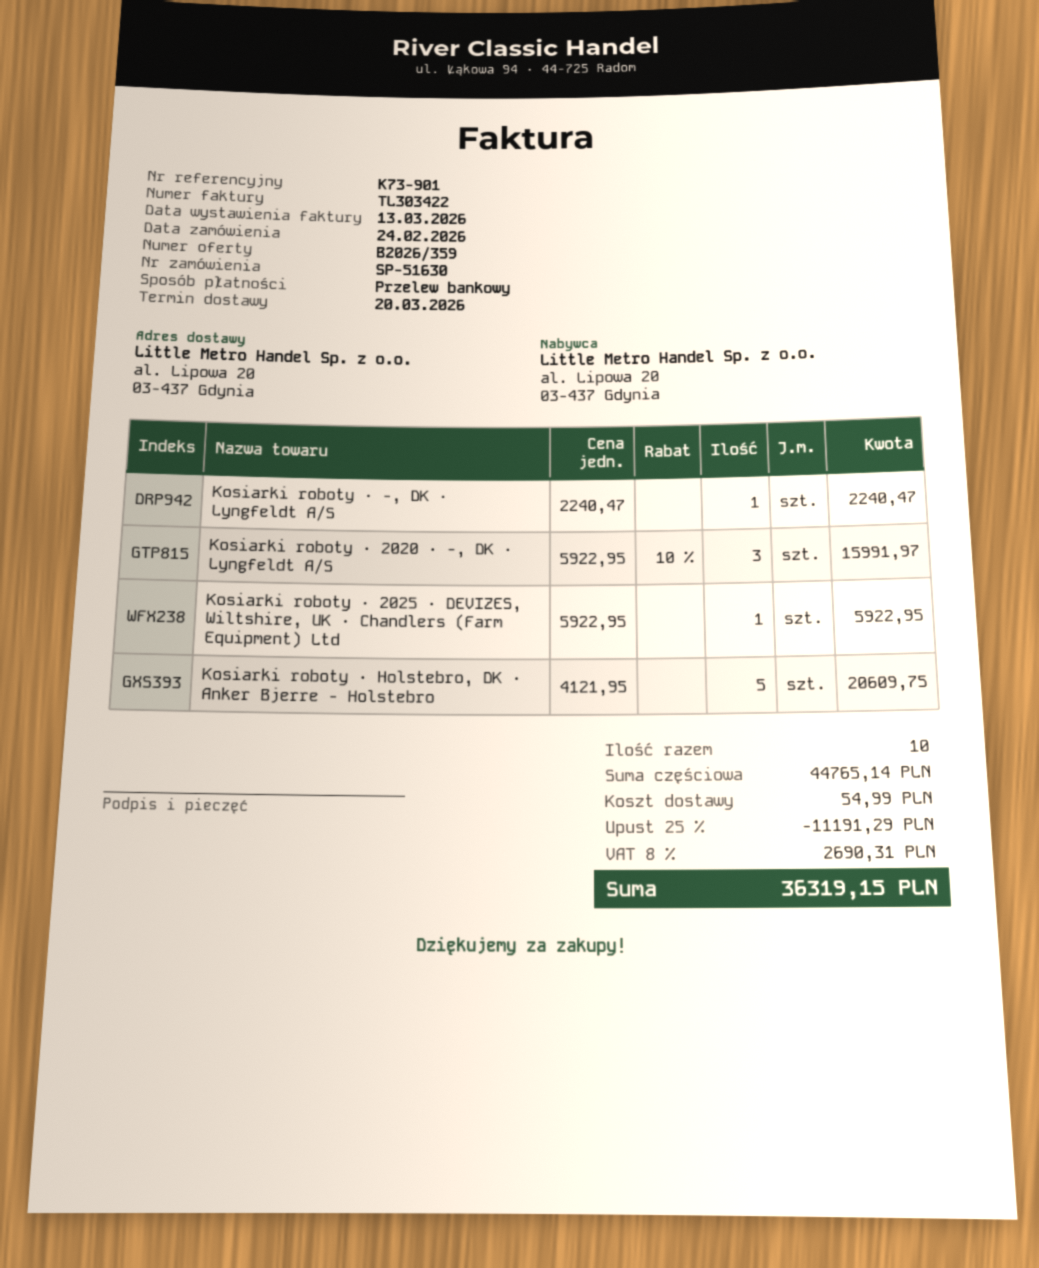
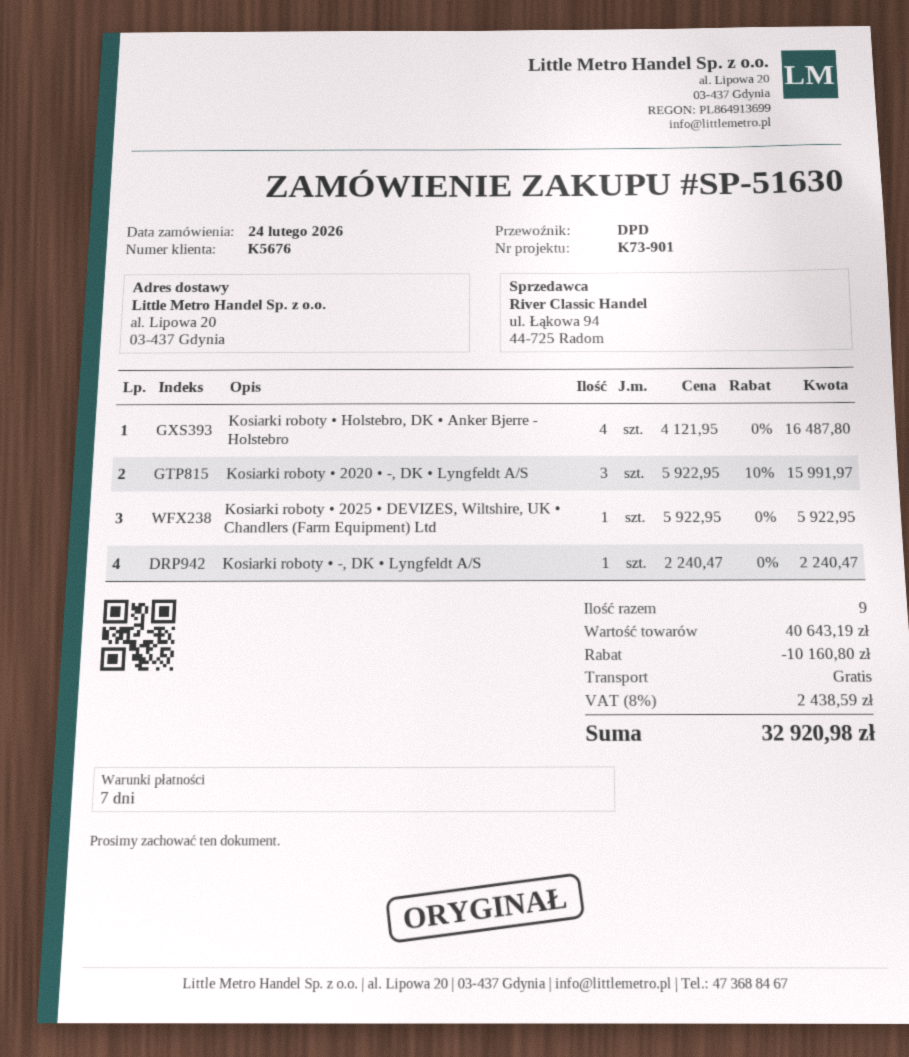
Kosiarki roboty • Holstebro, DK • Anker Bjerre - Holstebro: 5 x 4121.95 = 20609.75 -> 4 x 4121.95 = 16487.80
total quantity: 10 -> 9
subtotal: 44765.14 -> 40643.19
discount: 11191.29 -> 10160.80
shipping: 54.99 -> 0.00
tax: 8% = 2690.31 -> 8% = 2438.59
total: 36319.15 -> 32920.98

